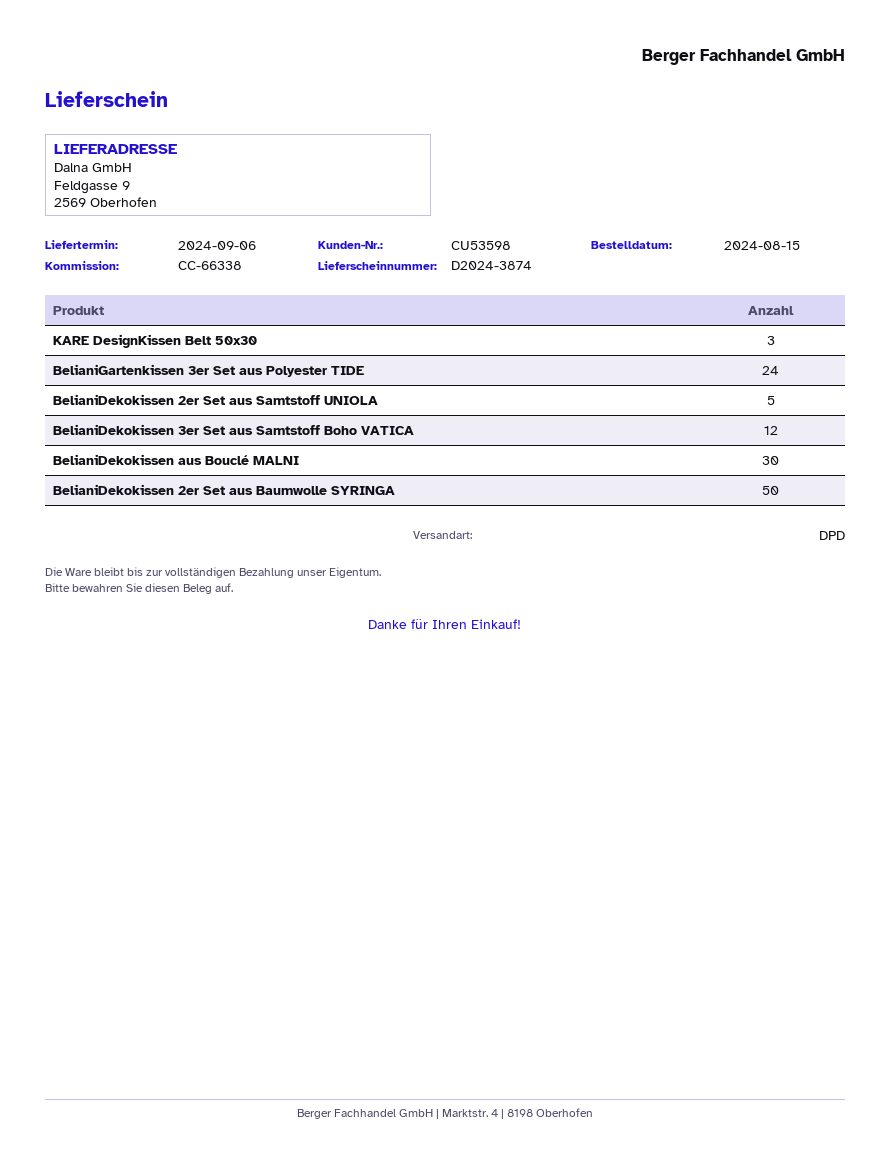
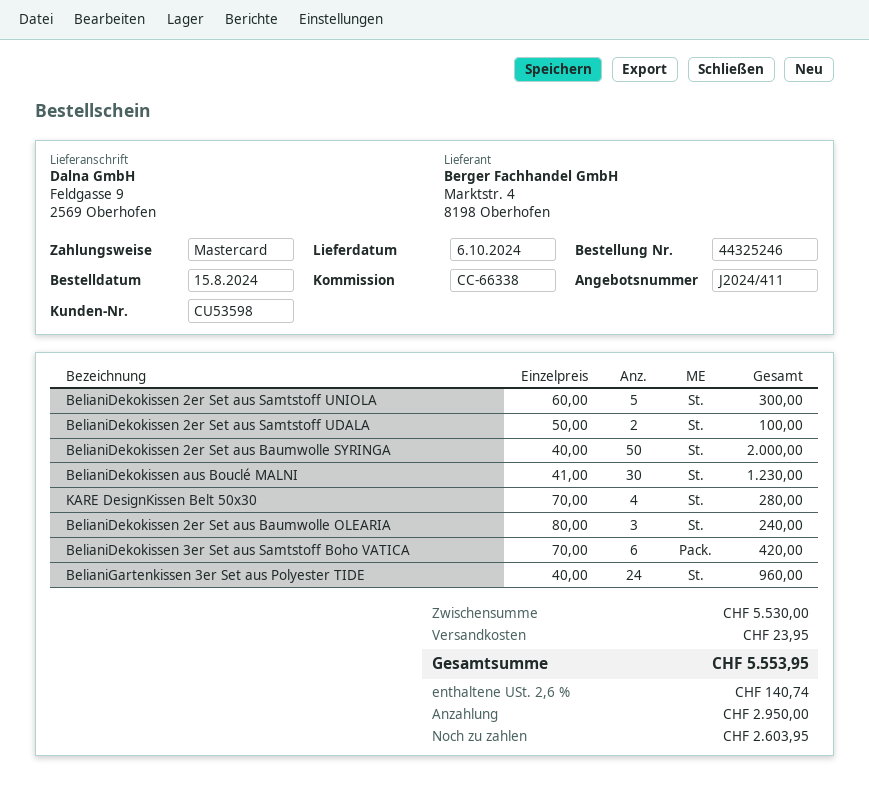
delivery date: 2024-09-06 -> 2024-10-06
KARE DesignKissen Belt 50x30: 3 -> 4
BelianiDekokissen 3er Set aus Samtstoff Boho VATICA: 12 -> 6
BelianiDekokissen 2er Set aus Samtstoff UDALA: none -> 2
BelianiDekokissen 2er Set aus Baumwolle OLEARIA: none -> 3

